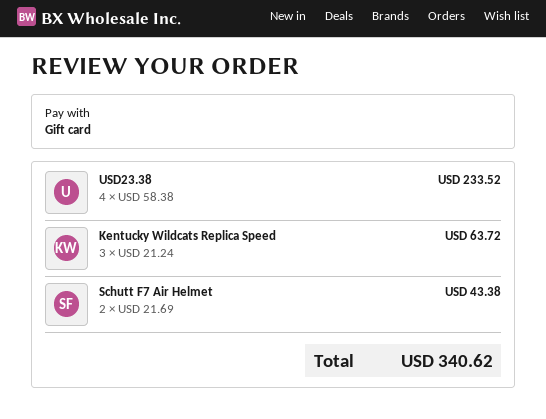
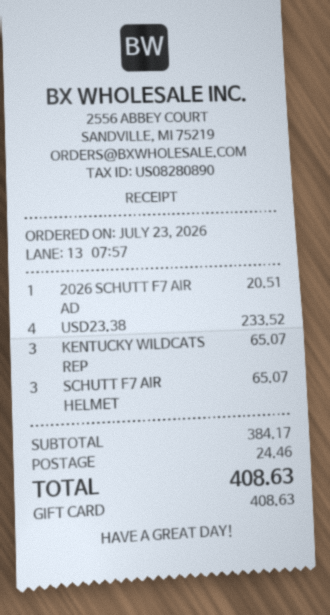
Kentucky Wildcats Replica Speed: 3 for 63.72 -> 3 for 65.07
Schutt F7 Air Helmet: 2 for 43.38 -> 3 for 65.07
2026 SCHUTT F7 AIR AD: none -> 1 for 20.51
shipping: none -> 24.46
total: 340.62 -> 408.63

